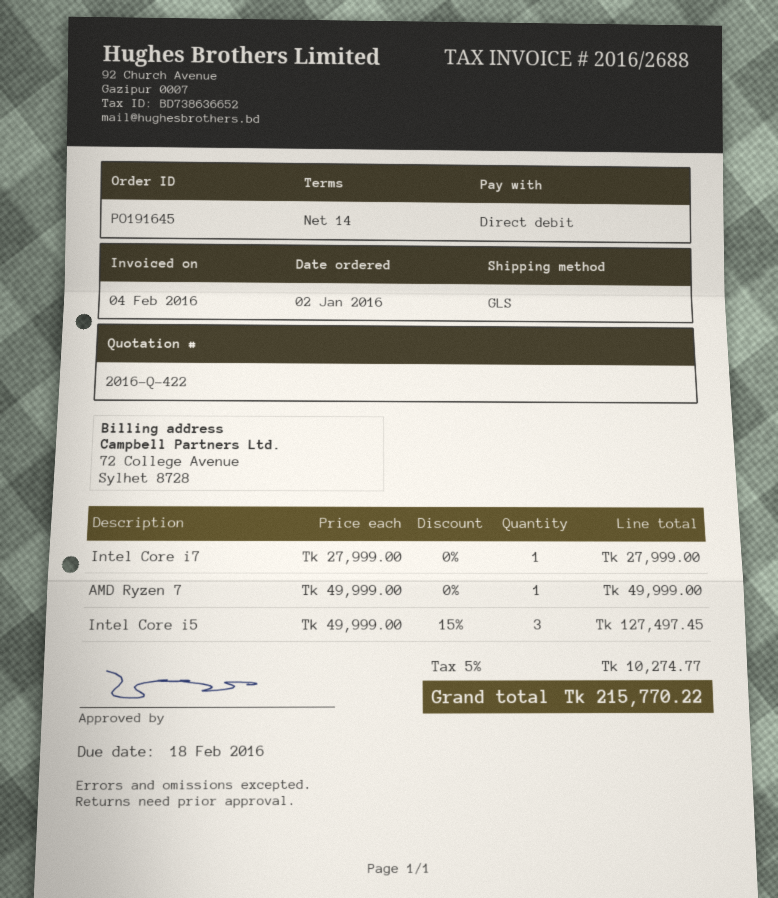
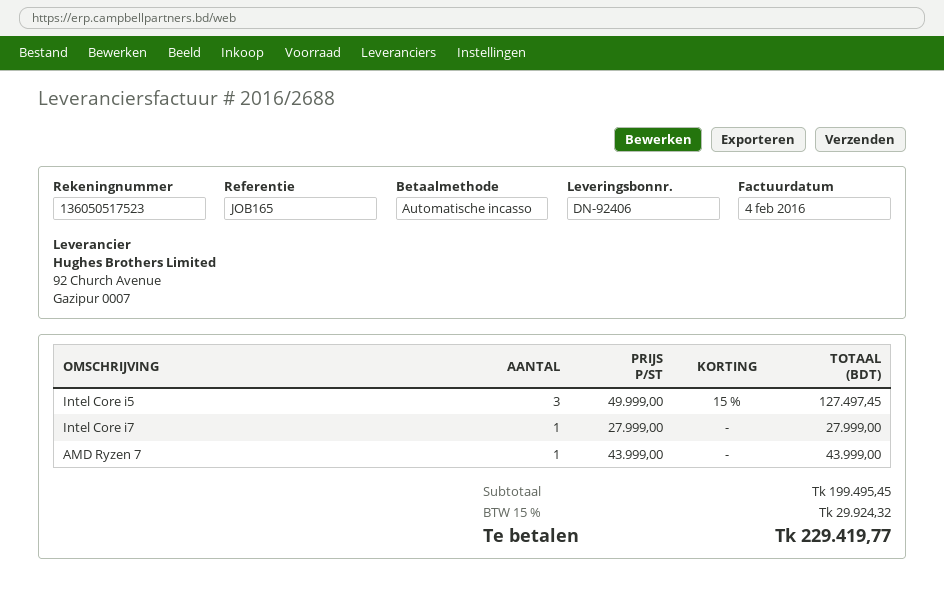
AMD Ryzen 7: 1 x 49999.00 = 49999.00 -> 1 x 43999.00 = 43999.00
tax: 5% = 10274.77 -> 15% = 29924.32
total: 215770.22 -> 229419.77

